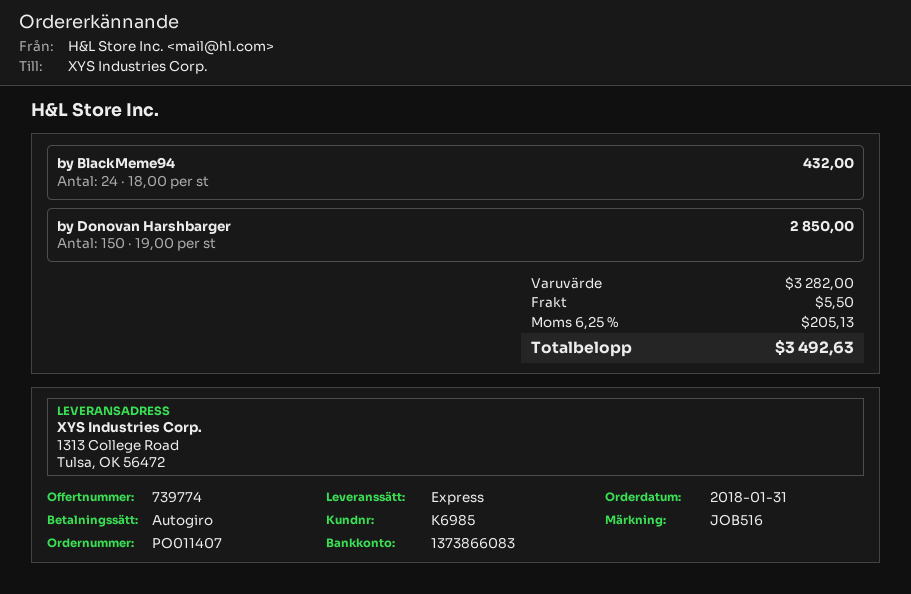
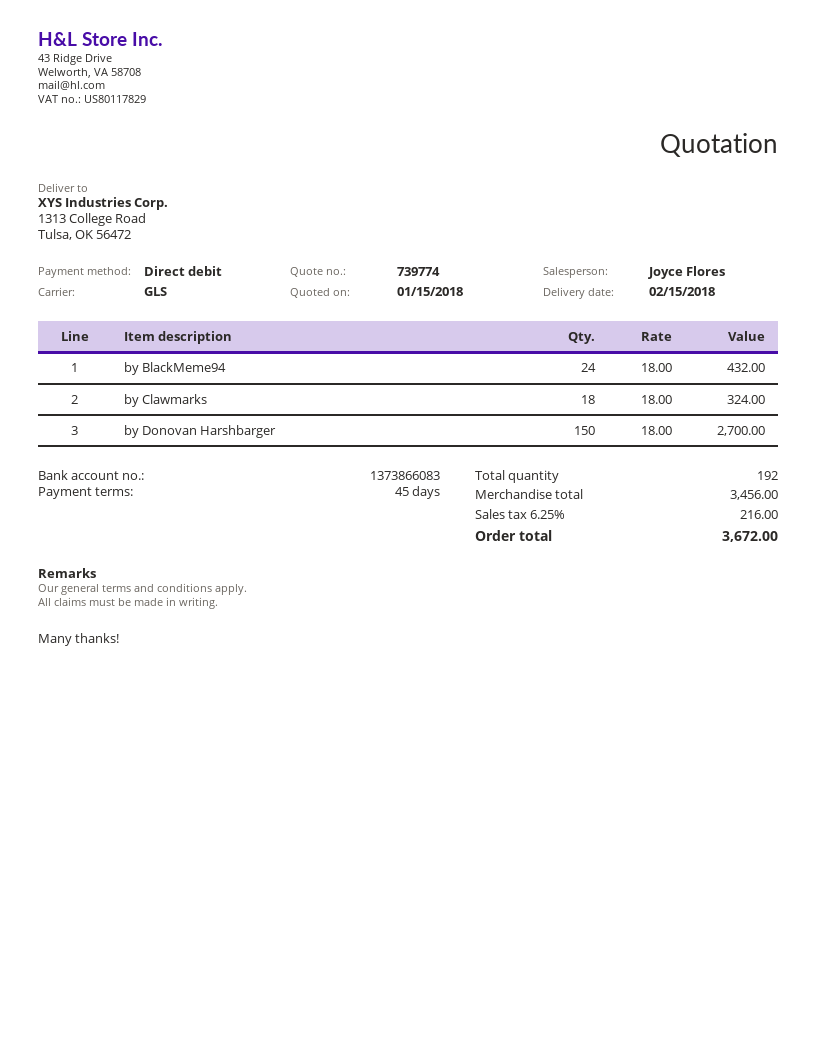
shipping method: express -> GLS
by Donovan Harshbarger: 150 x 19.00 = 2850.00 -> 150 x 18.00 = 2700.00
by Clawmarks: none -> 18 x 18.00 = 324.00
subtotal: 3282.00 -> 3456.00
shipping: 5.50 -> none
tax: 6.25% = 205.13 -> 6.25% = 216.00
total: 3492.63 -> 3672.00

